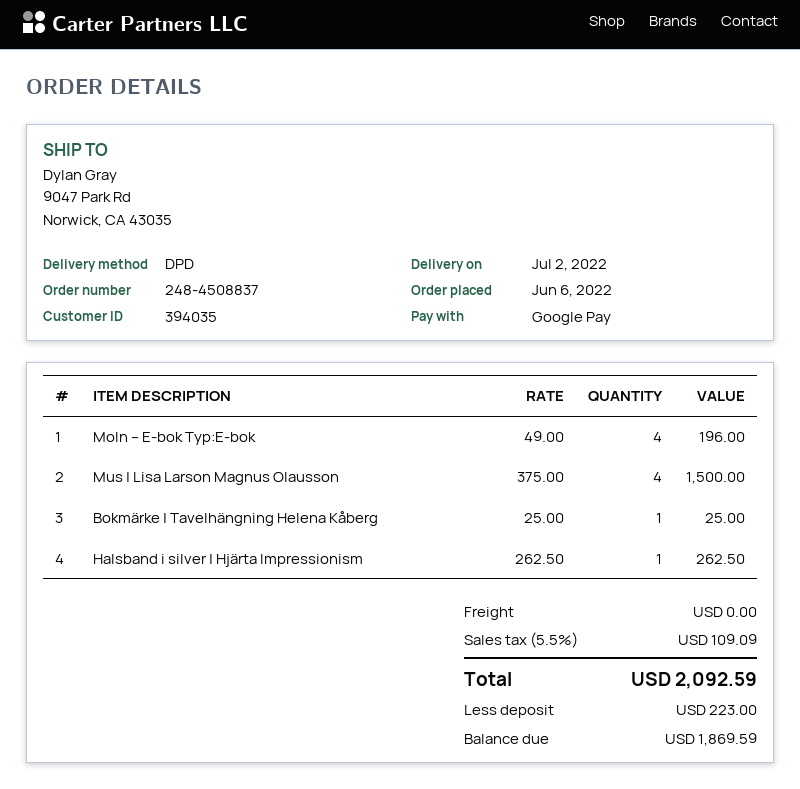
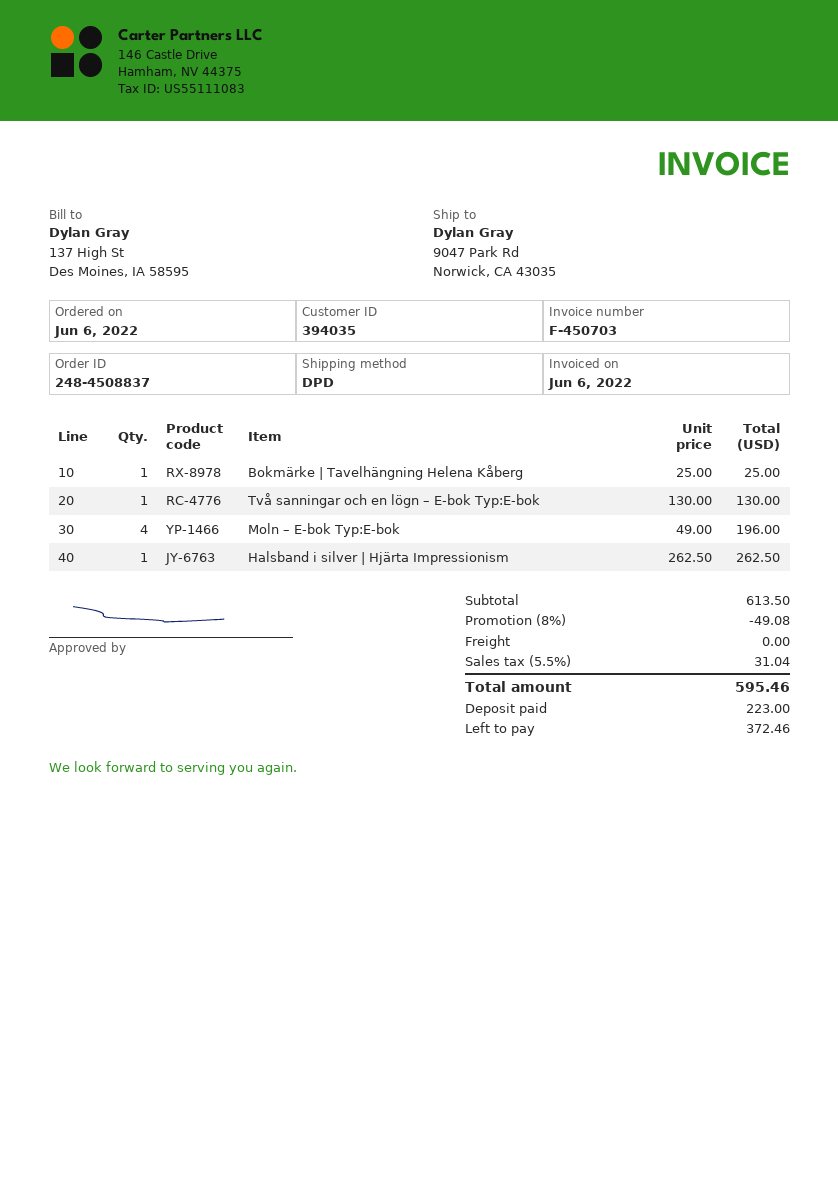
Mus | Lisa Larson Magnus Olausson: 4 x 375.00 = 1500.00 -> none
Två sanningar och en lögn – E-bok Typ:E-bok: none -> 1 x 130.00 = 130.00
discount: none -> 8% = 49.08
tax: 5.5% = 109.09 -> 5.5% = 31.04
total: 2092.59 -> 595.46
balance: 1869.59 -> 372.46

